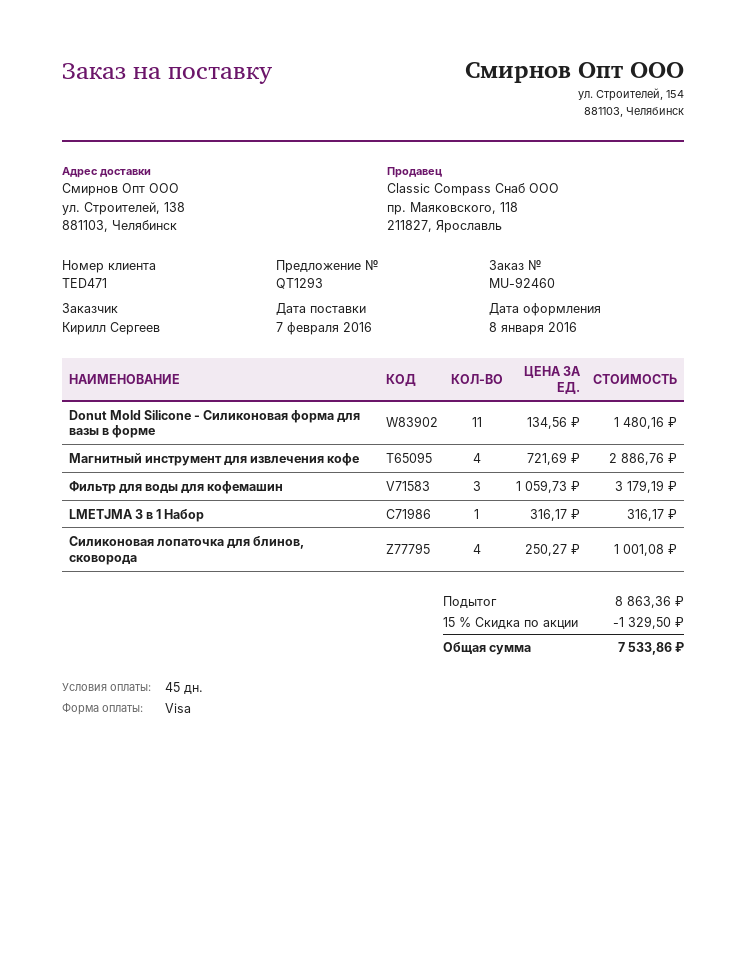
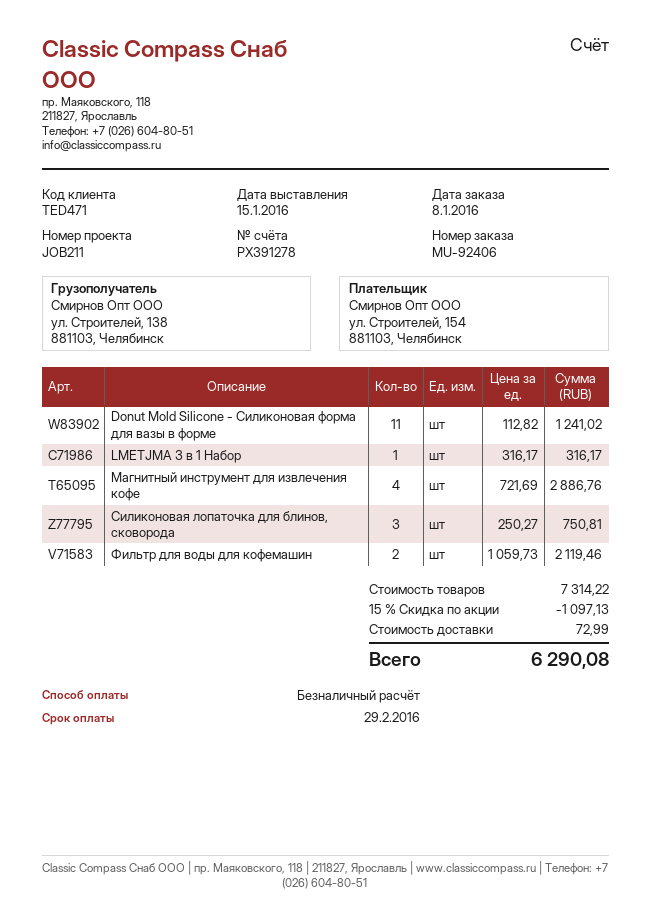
order number: MU-92460 -> MU-92406
payment method: Visa -> bank transfer
Donut Mold Silicone - Силиконовая форма для вазы в форме: 11 x 134.56 = 1480.16 -> 11 x 112.82 = 1241.02
Фильтр для воды для кофемашин: 3 x 1059.73 = 3179.19 -> 2 x 1059.73 = 2119.46
Силиконовая лопаточка для блинов, сковорода: 4 x 250.27 = 1001.08 -> 3 x 250.27 = 750.81
subtotal: 8863.36 -> 7314.22
discount: 15% = 1329.50 -> 15% = 1097.13
shipping: none -> 72.99
total: 7533.86 -> 6290.08

